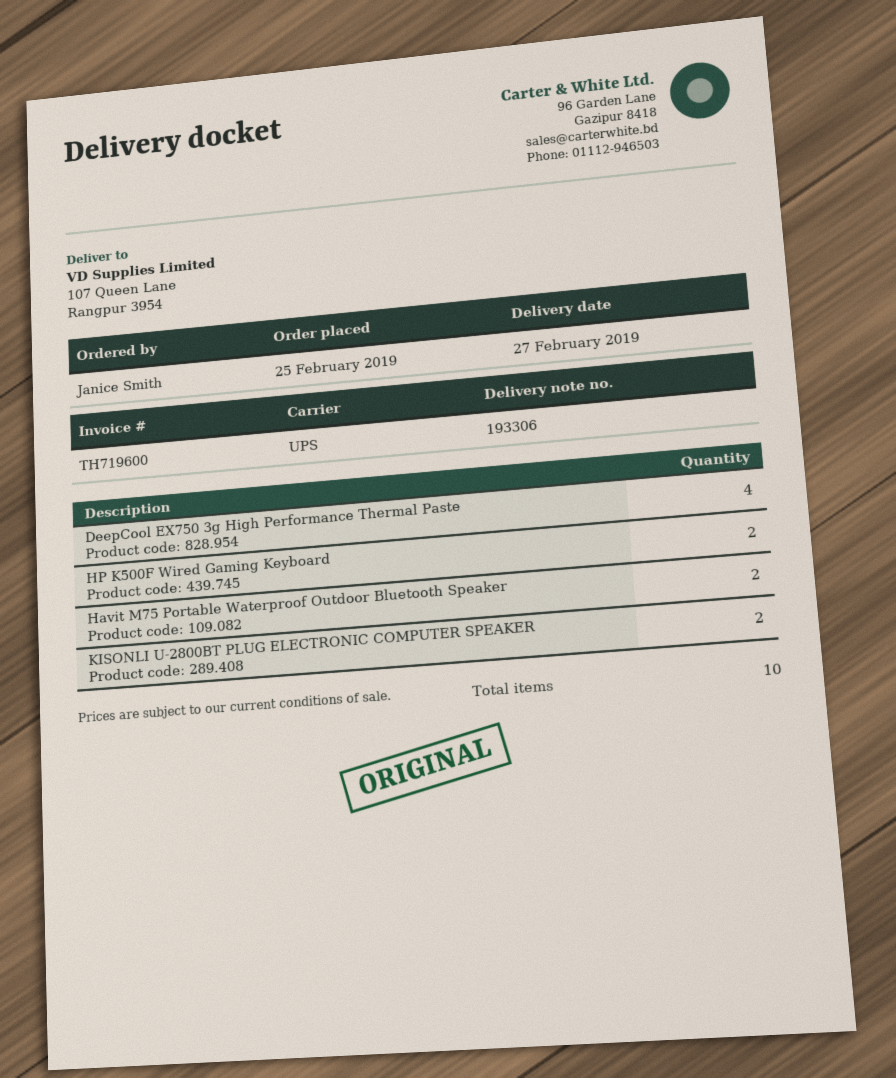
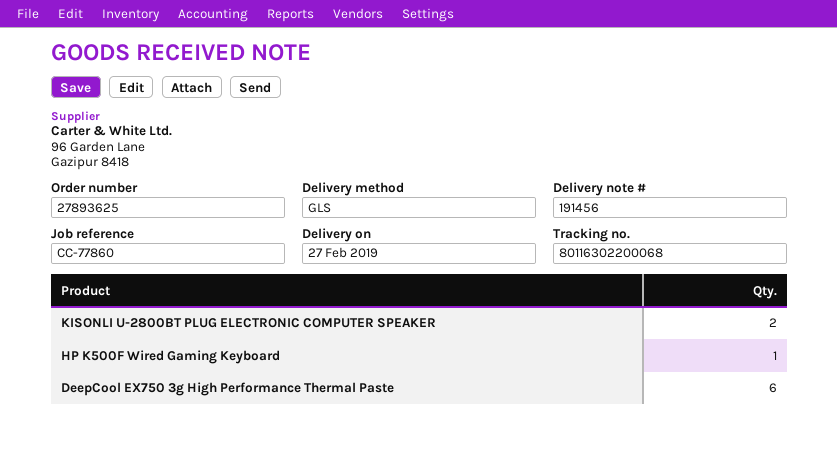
delivery note number: 193306 -> 191456
shipping method: UPS -> GLS
DeepCool EX750 3g High Performance Thermal Paste: 4 -> 6
HP K500F Wired Gaming Keyboard: 2 -> 1
Havit M75 Portable Waterproof Outdoor Bluetooth Speaker: 2 -> none

